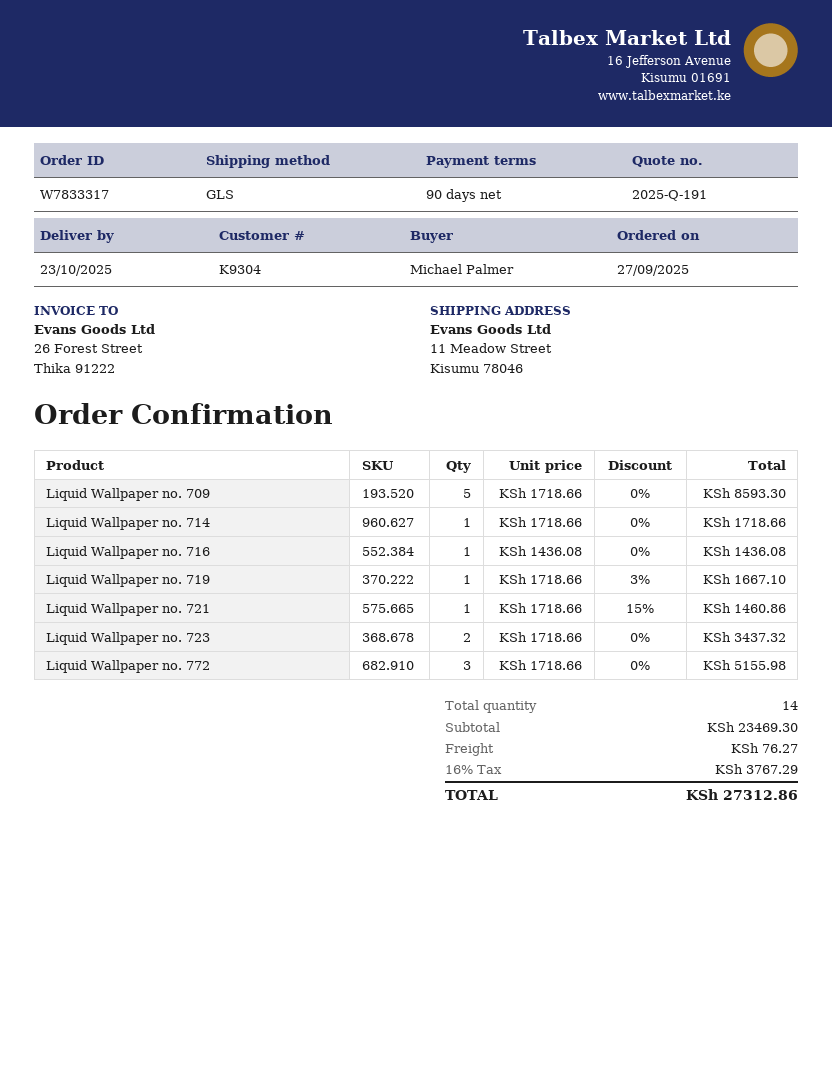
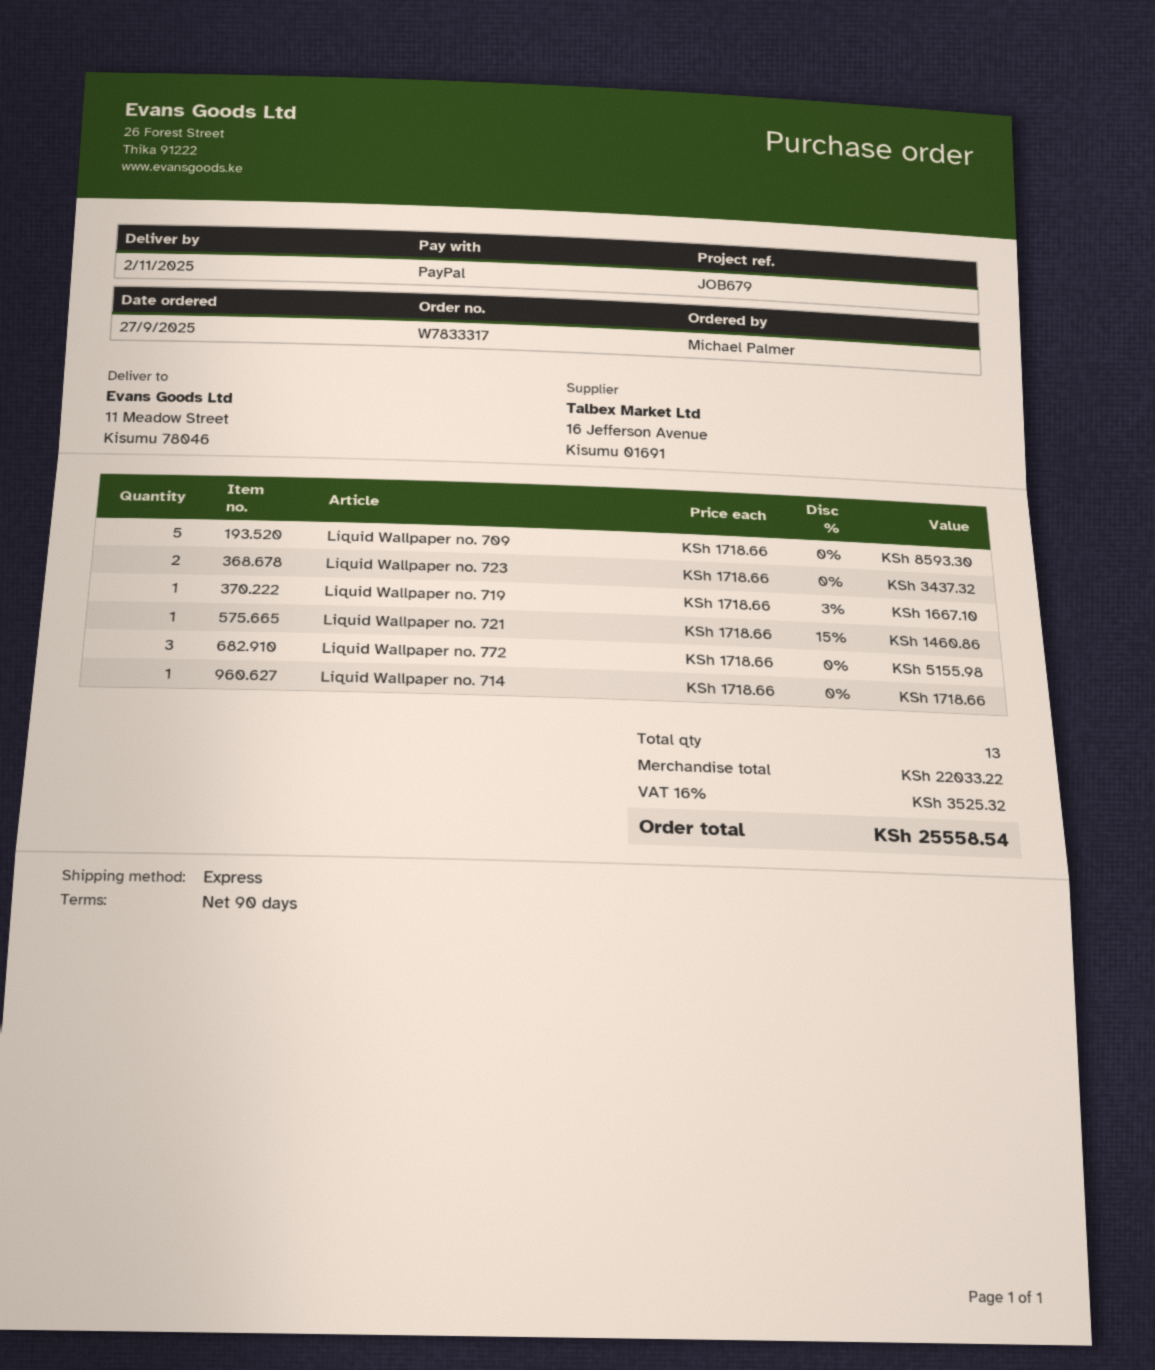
delivery date: 2025-10-23 -> 2025-11-02
shipping method: GLS -> express
Liquid Wallpaper no. 716: 1 x 1436.08 = 1436.08 -> none
total quantity: 14 -> 13
subtotal: 23469.30 -> 22033.22
shipping: 76.27 -> none
tax: 16% = 3767.29 -> 16% = 3525.32
total: 27312.86 -> 25558.54

